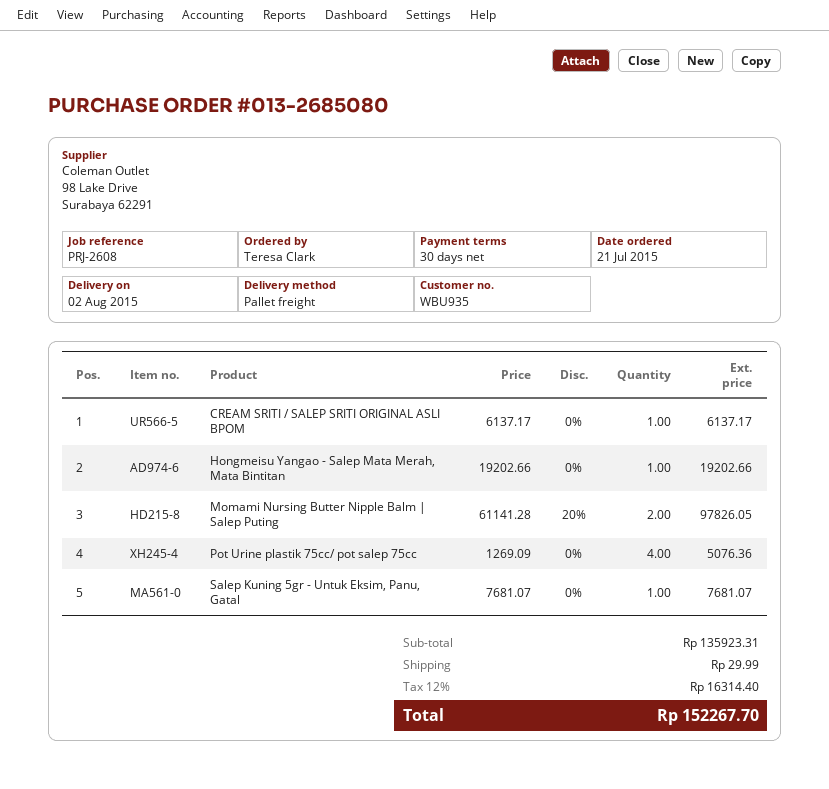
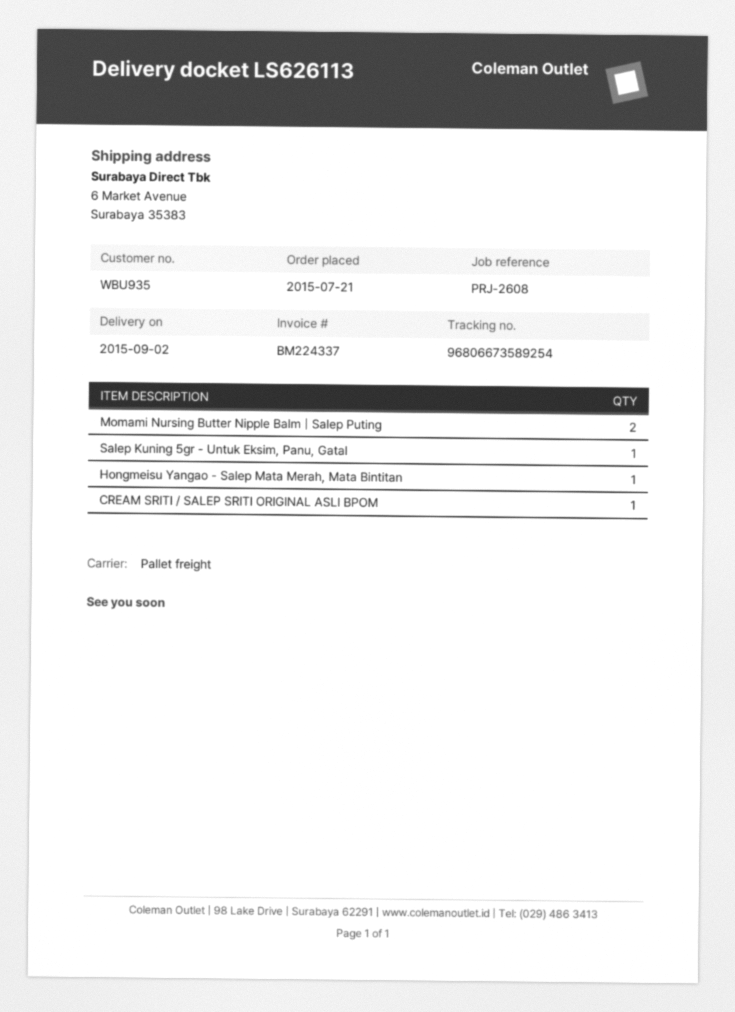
delivery date: 2015-08-02 -> 2015-09-02
Pot Urine plastik 75cc/ pot salep 75cc: 4 -> none

